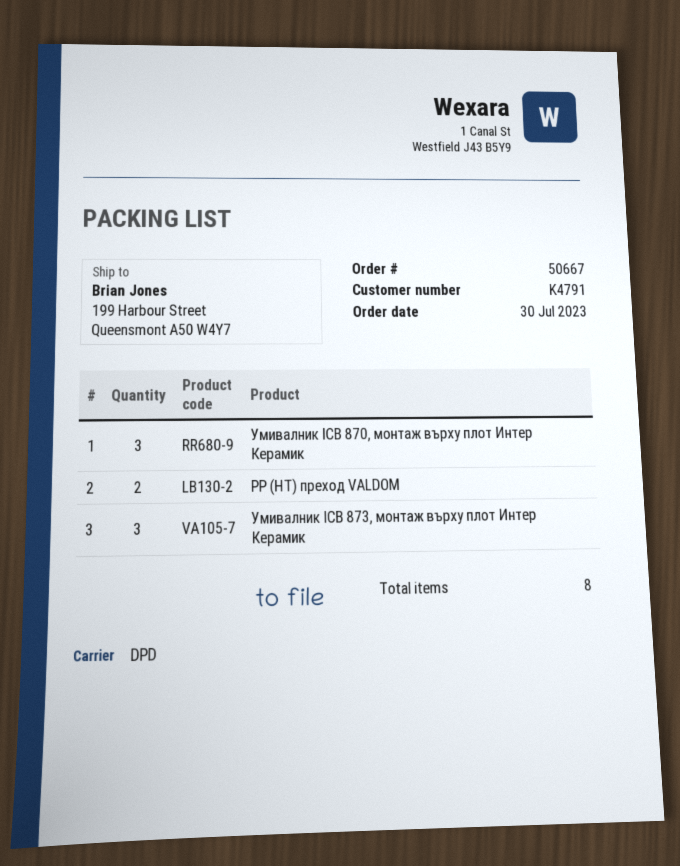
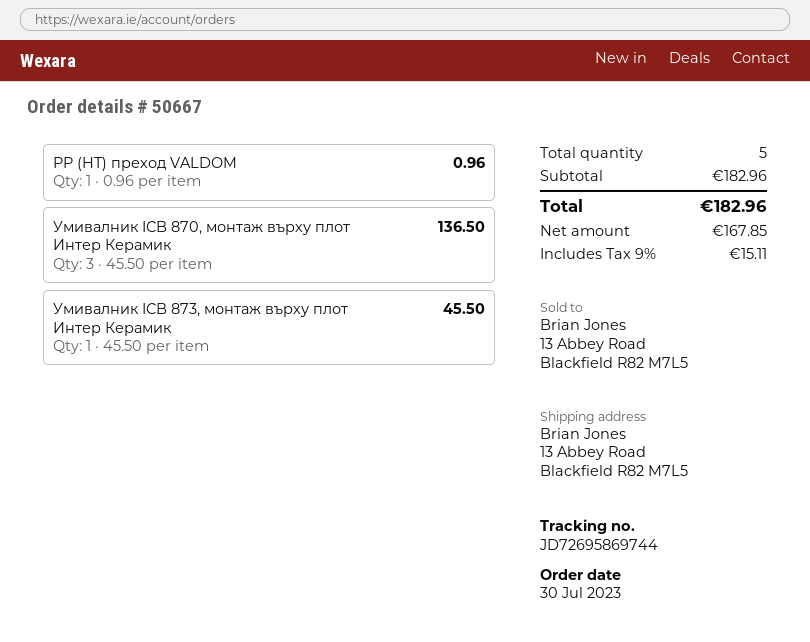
ship to: 199 Harbour Street, Queensmont A50 W4Y7 -> 13 Abbey Road, Blackfield R82 M7L5
PP (HT) преход VALDOM: 2 -> 1
Умивалник ICB 873, монтаж върху плот Интер Керамик: 3 -> 1
total quantity: 8 -> 5

